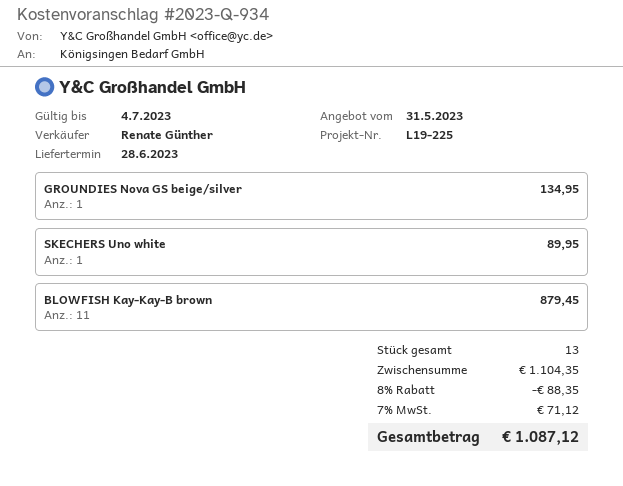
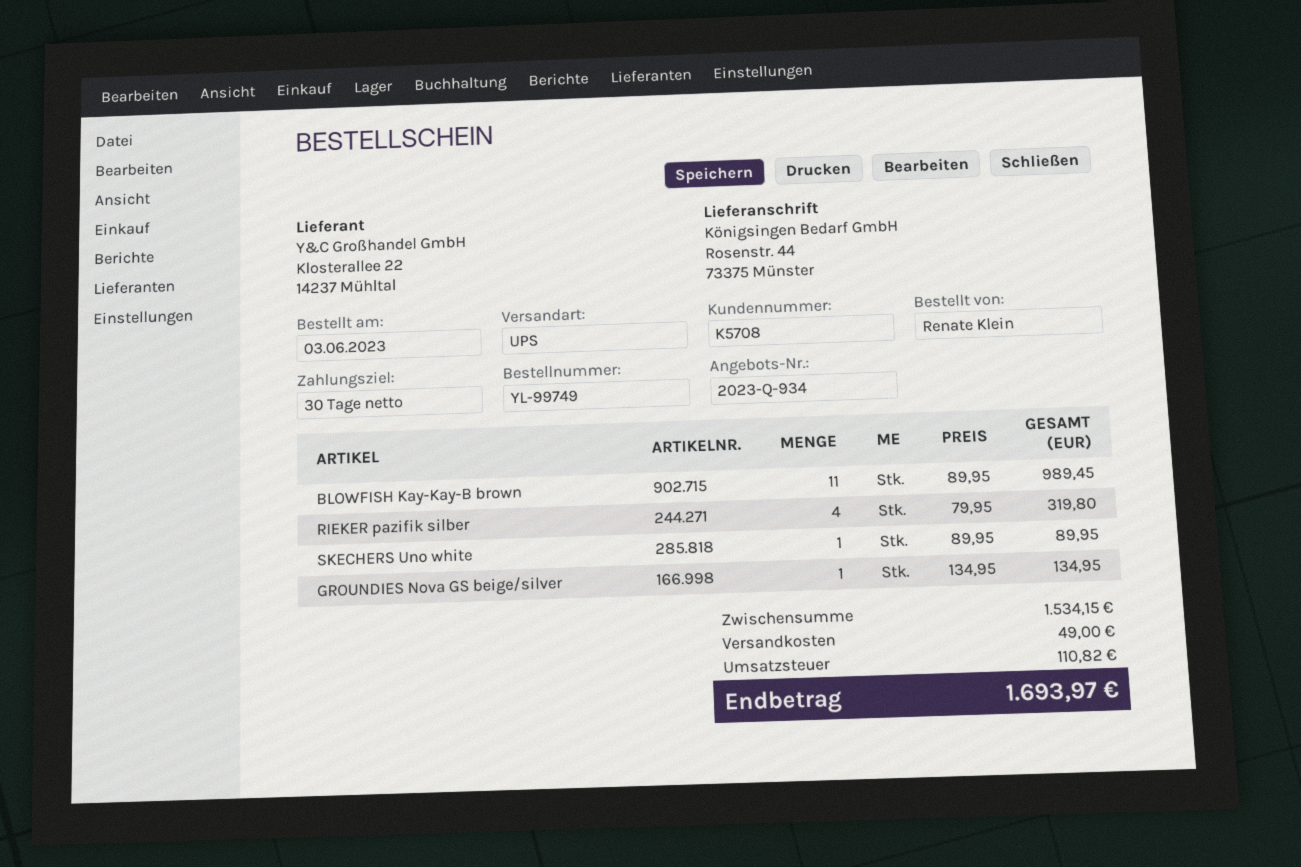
BLOWFISH Kay-Kay-B brown: 11 for 879.45 -> 11 for 989.45
RIEKER pazifik silber: none -> 4 for 319.80
subtotal: 1104.35 -> 1534.15
discount: 8% = 88.35 -> none
shipping: none -> 49.00
tax: 71.12 -> 110.82
total: 1087.12 -> 1693.97

